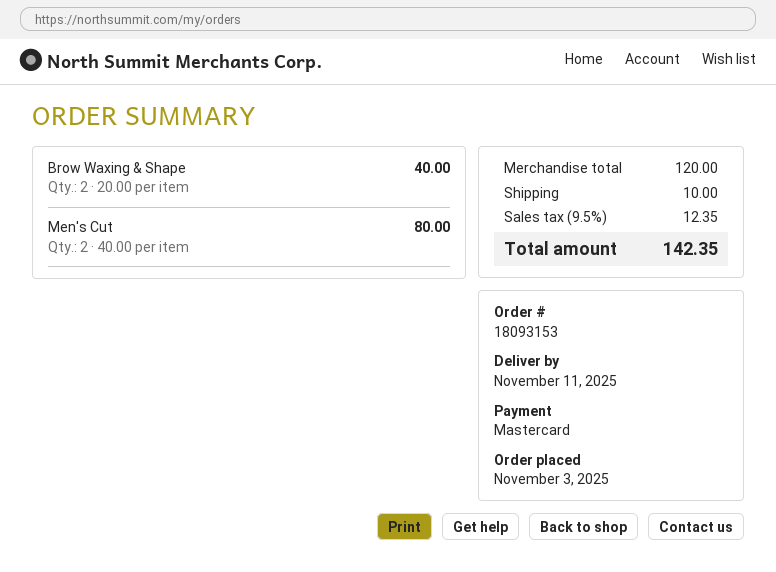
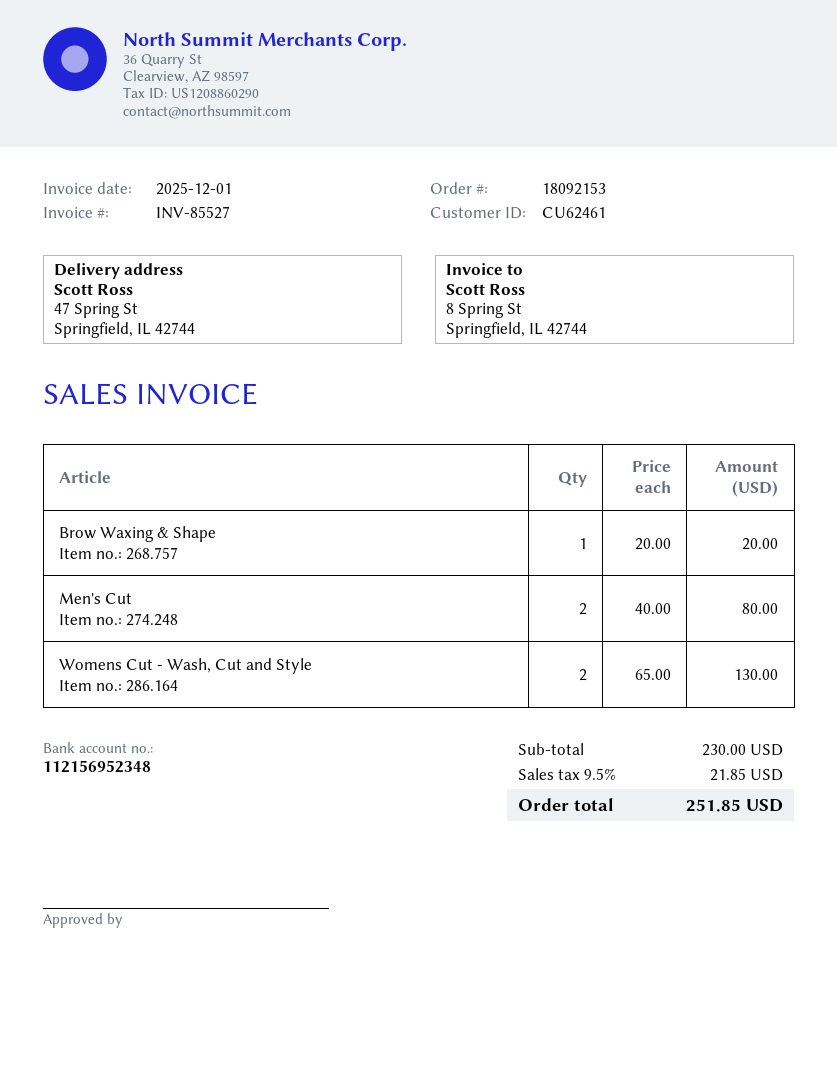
order number: 18093153 -> 18092153
Brow Waxing & Shape: 2 x 20.00 = 40.00 -> 1 x 20.00 = 20.00
Womens Cut - Wash, Cut and Style: none -> 2 x 65.00 = 130.00
subtotal: 120.00 -> 230.00
shipping: 10.00 -> none
tax: 9.5% = 12.35 -> 9.5% = 21.85
total: 142.35 -> 251.85

